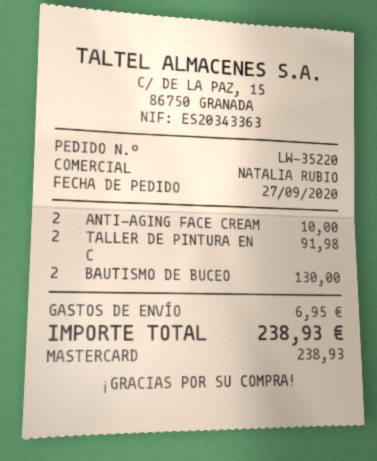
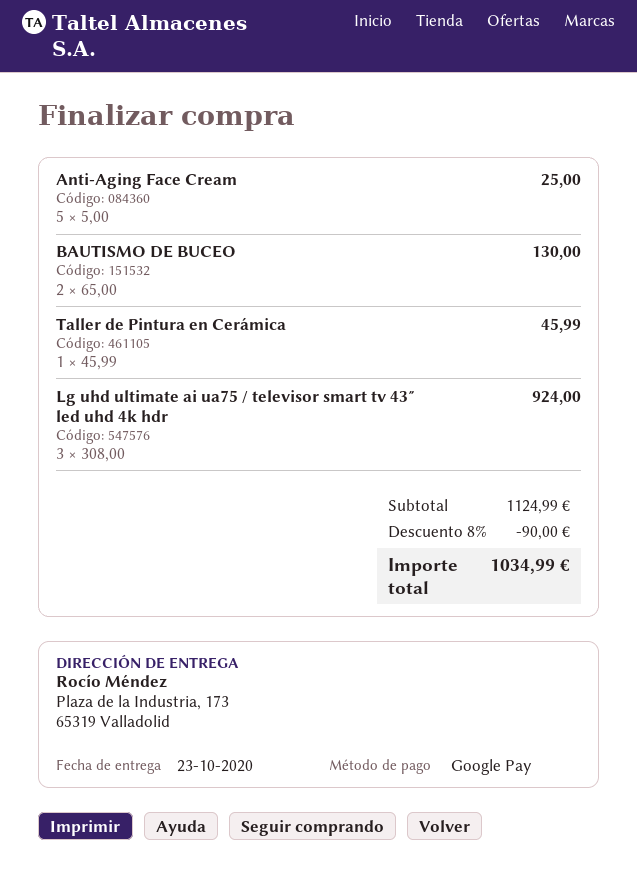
payment method: Mastercard -> Google Pay
ANTI-AGING FACE CREAM: 2 for 10.00 -> 5 for 25.00
TALLER DE PINTURA EN C: 2 for 91.98 -> 1 for 45.99
Lg uhd ultimate ai ua75 / televisor smart tv 43″ led uhd 4k hdr: none -> 3 for 924.00
discount: none -> 8% = 90.00
shipping: 6.95 -> none
total: 238.93 -> 1034.99

